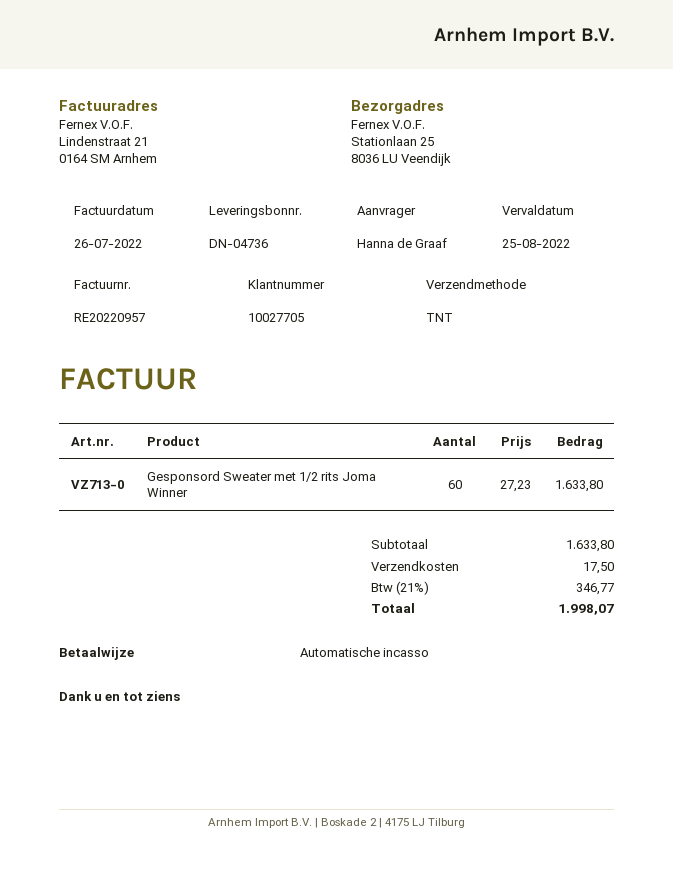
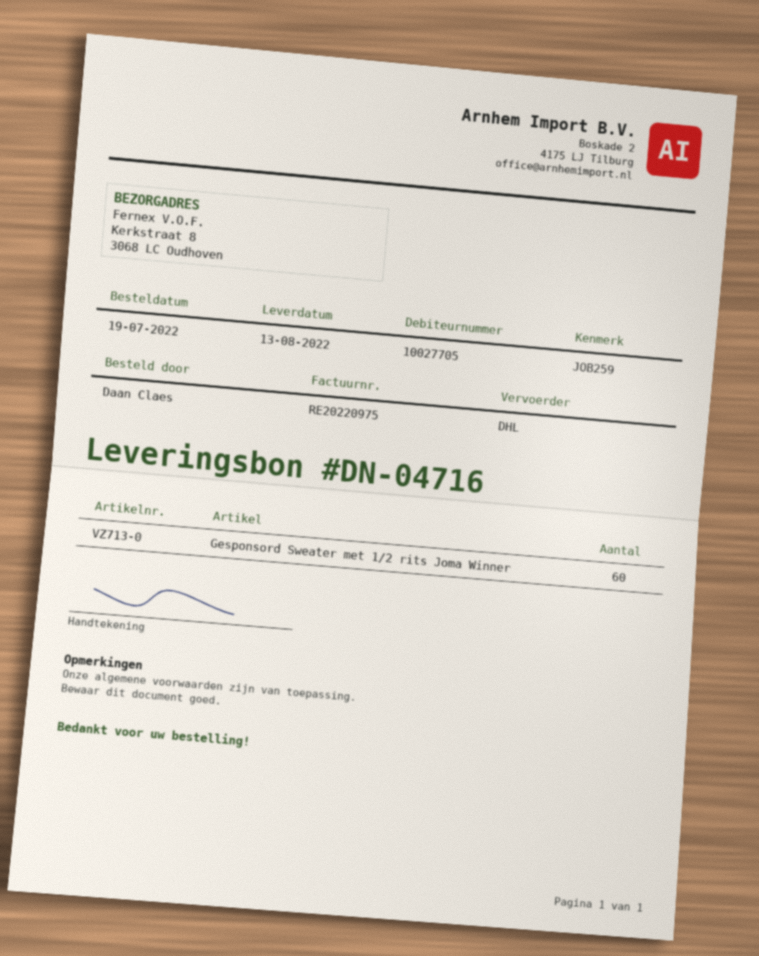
delivery note number: DN-04736 -> DN-04716
invoice number: RE20220957 -> RE20220975
ordered by: Hanna de Graaf -> Daan Claes
shipping method: TNT -> DHL
ship to: Stationlaan 25, 8036 LU Veendijk -> Kerkstraat 8, 3068 LC Oudhoven

